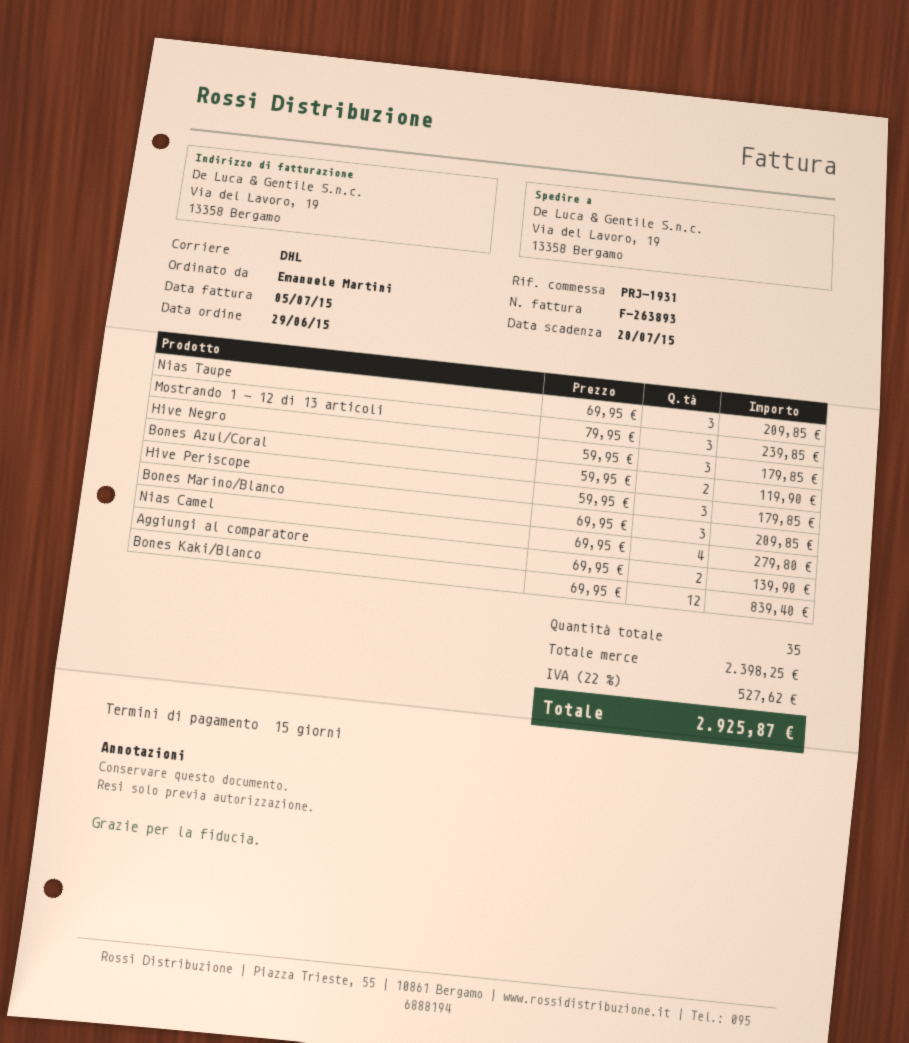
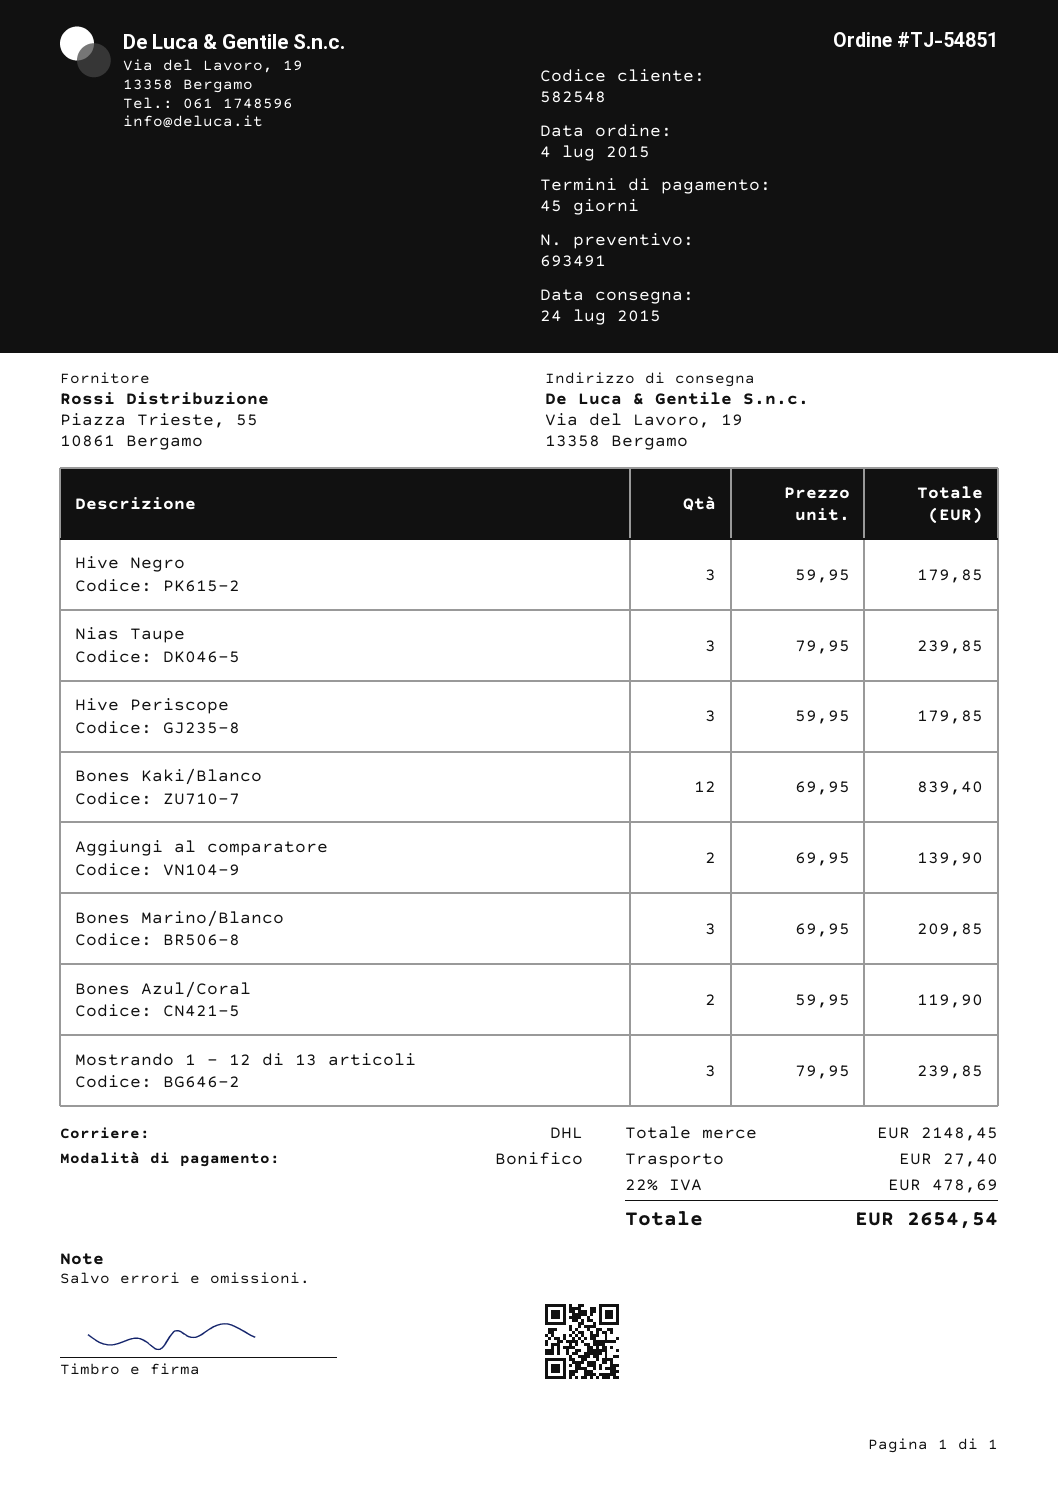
order date: 2015-06-29 -> 2015-07-04
payment terms: 15 days -> 45 days
Nias Taupe: 3 x 69.95 = 209.85 -> 3 x 79.95 = 239.85
Nias Camel: 4 x 69.95 = 279.80 -> none
subtotal: 2398.25 -> 2148.45
shipping: none -> 27.40
tax: 22% = 527.62 -> 22% = 478.69
total: 2925.87 -> 2654.54

